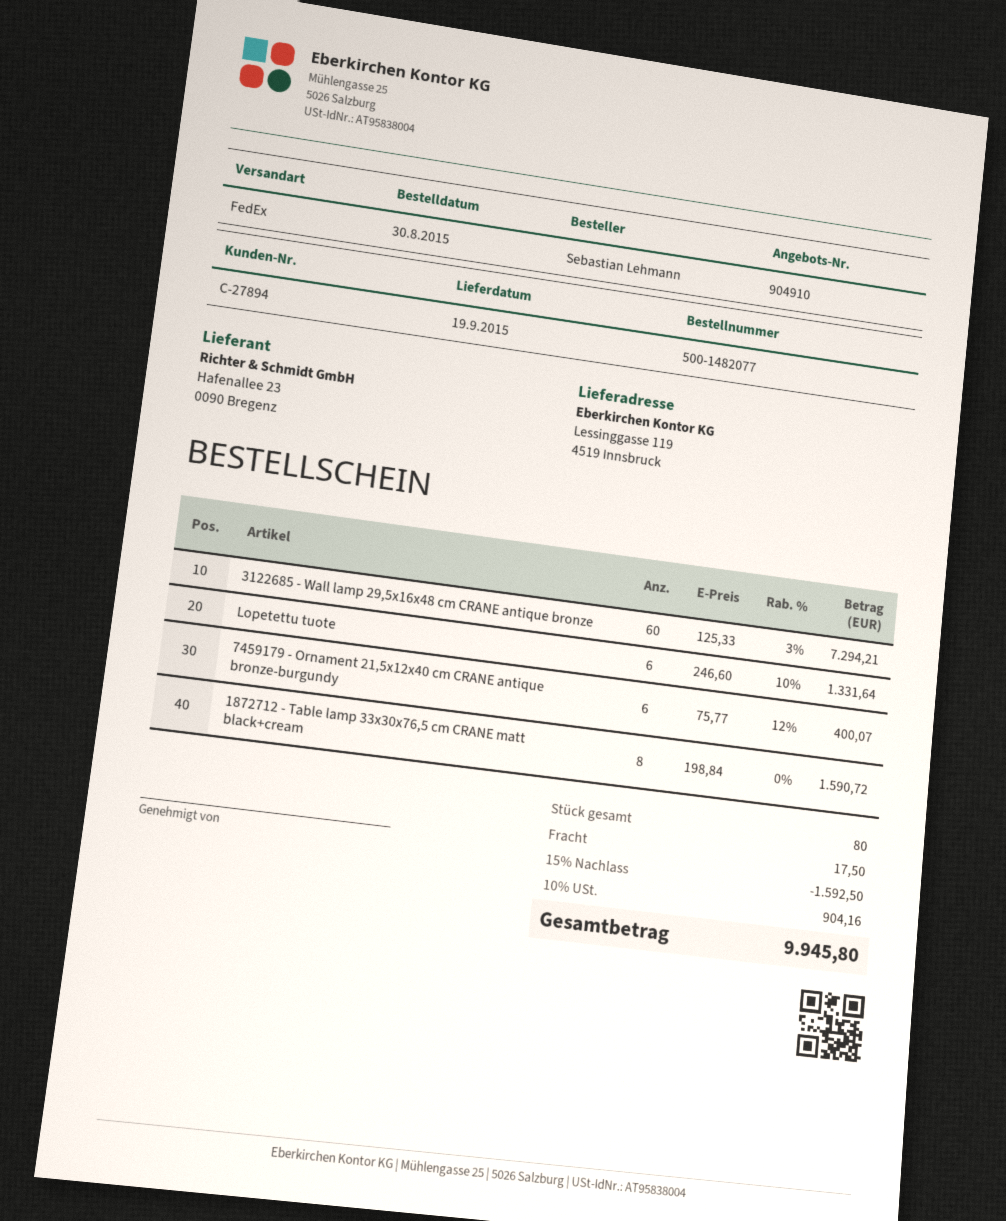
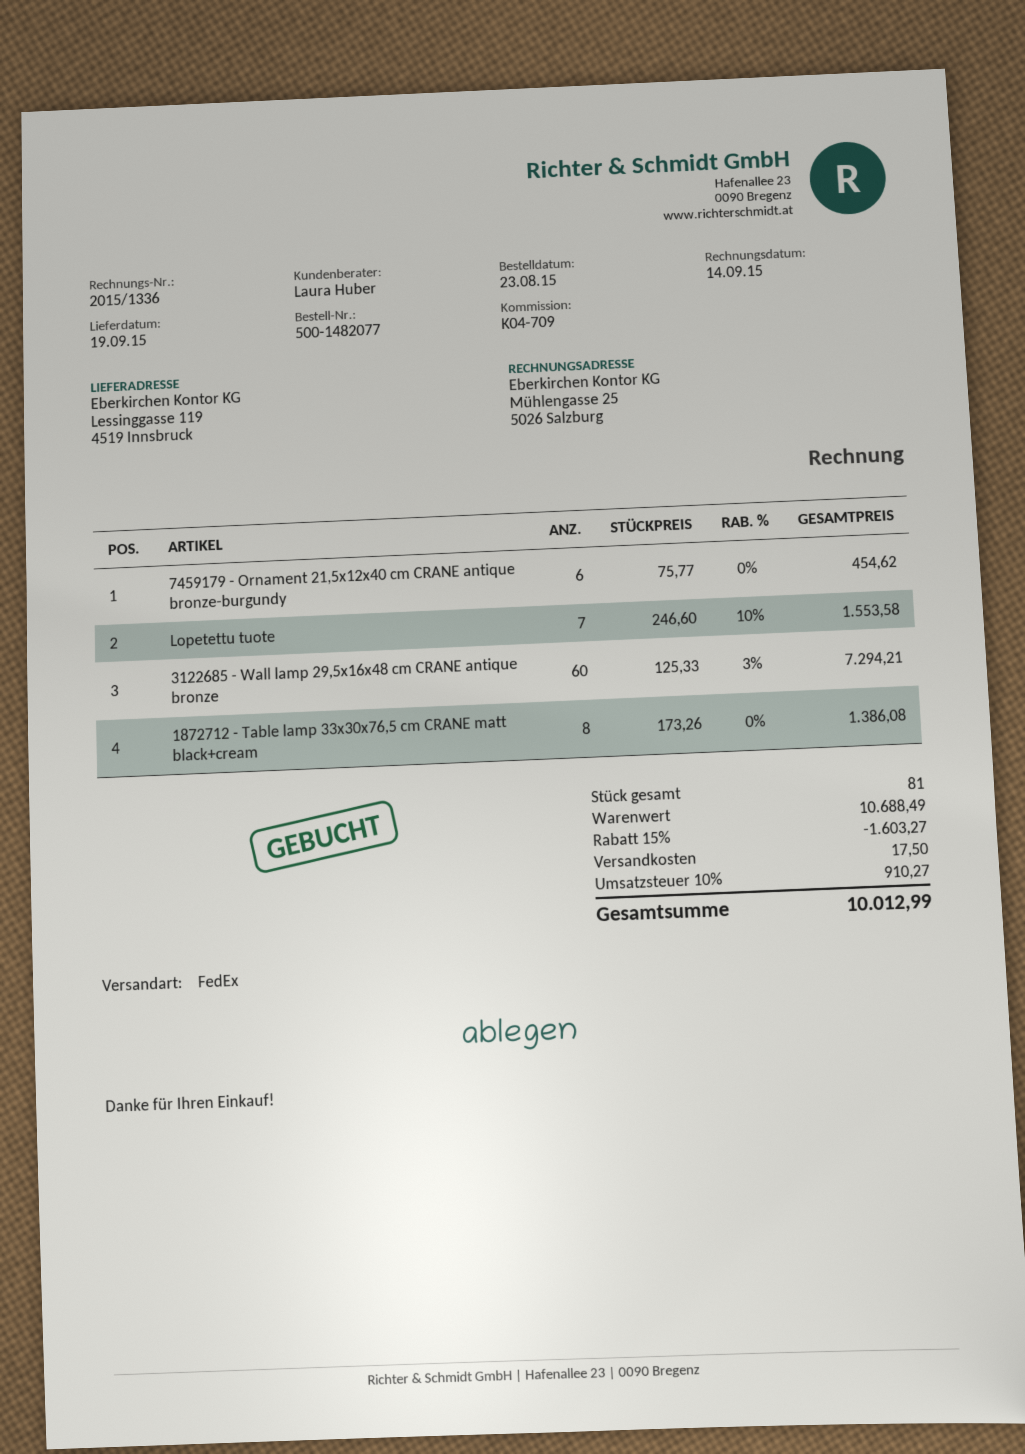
order date: 2015-08-30 -> 2015-08-23
Lopetettu tuote: 6 x 246.60 - 10% = 1331.64 -> 7 x 246.60 - 10% = 1553.58
7459179 - Ornament 21,5x12x40 cm CRANE antique bronze-burgundy: 6 x 75.77 - 12% = 400.07 -> 6 x 75.77 = 454.62
1872712 - Table lamp 33x30x76,5 cm CRANE matt black+cream: 8 x 198.84 = 1590.72 -> 8 x 173.26 = 1386.08
total quantity: 80 -> 81
discount: 15% = 1592.50 -> 15% = 1603.27
tax: 10% = 904.16 -> 10% = 910.27
total: 9945.80 -> 10012.99

